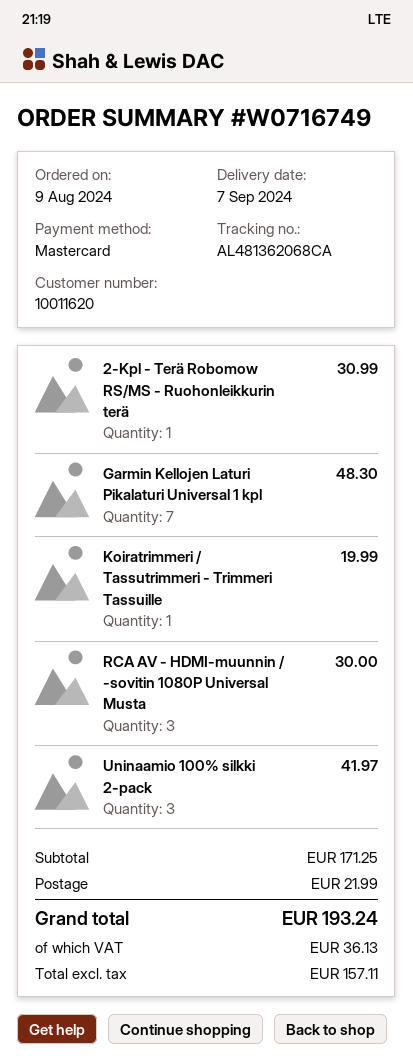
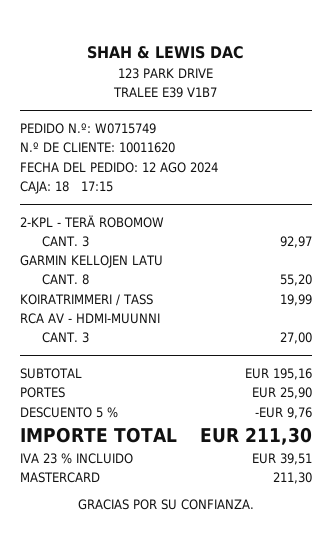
order number: W0716749 -> W0715749
order date: 2024-08-09 -> 2024-08-12
2-Kpl - Terä Robomow RS/MS - Ruohonleikkurin terä: 1 for 30.99 -> 3 for 92.97
Garmin Kellojen Laturi Pikalaturi Universal 1 kpl: 7 for 48.30 -> 8 for 55.20
RCA AV - HDMI-muunnin / -sovitin 1080P Universal Musta: 3 for 30.00 -> 3 for 27.00
Uninaamio 100% silkki 2-pack: 3 for 41.97 -> none
subtotal: 171.25 -> 195.16
discount: none -> 5% = 9.76
shipping: 21.99 -> 25.90
tax: 36.13 -> 39.51
total: 193.24 -> 211.30

